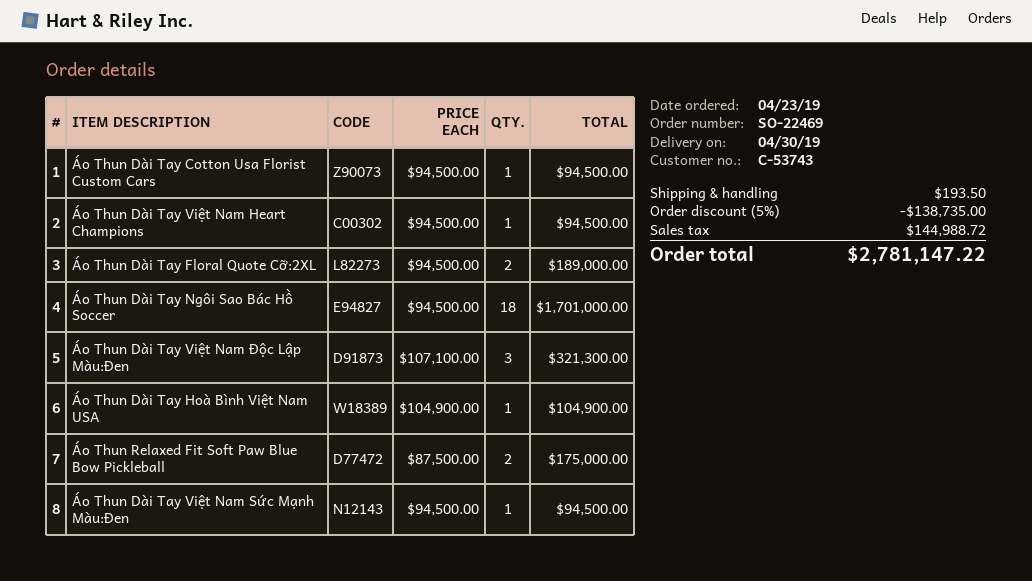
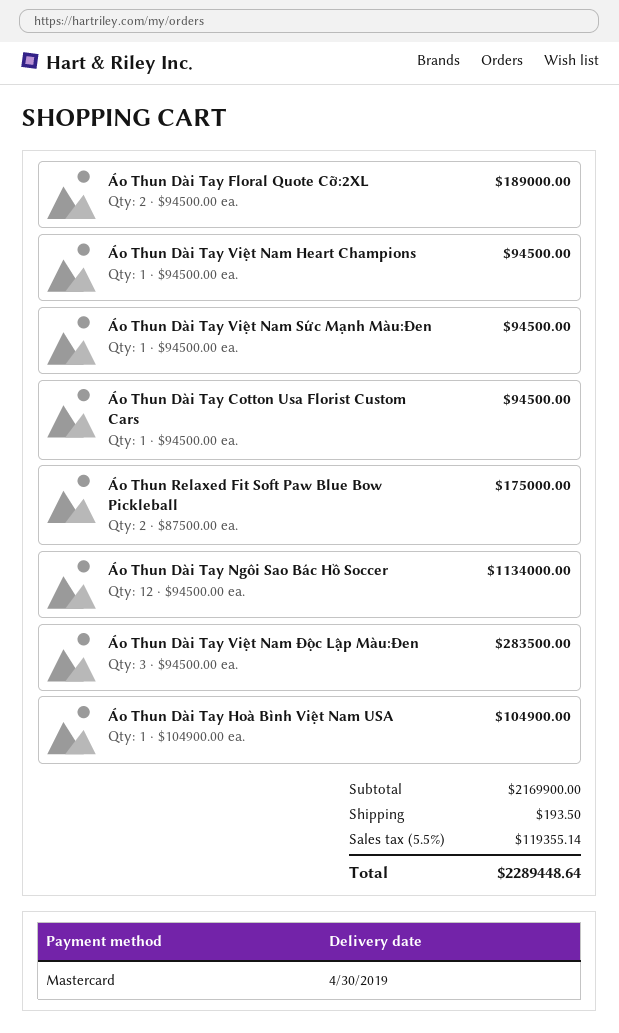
Áo Thun Dài Tay Ngôi Sao Bác Hồ Soccer: 18 x 94500.00 = 1701000.00 -> 12 x 94500.00 = 1134000.00
Áo Thun Dài Tay Việt Nam Độc Lập Màu:Đen: 3 x 107100.00 = 321300.00 -> 3 x 94500.00 = 283500.00
discount: 5% = 138735.00 -> none
tax: 144988.72 -> 119355.14
total: 2781147.22 -> 2289448.64

